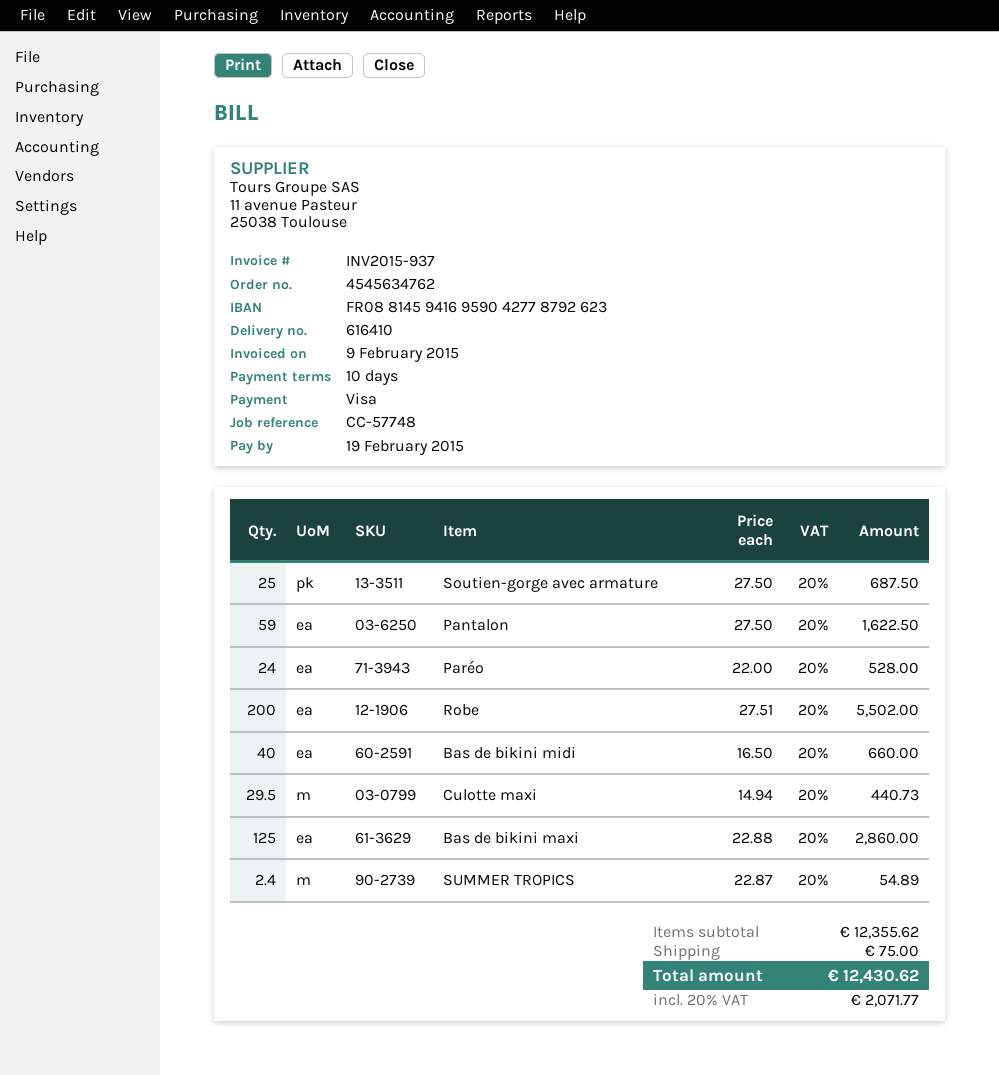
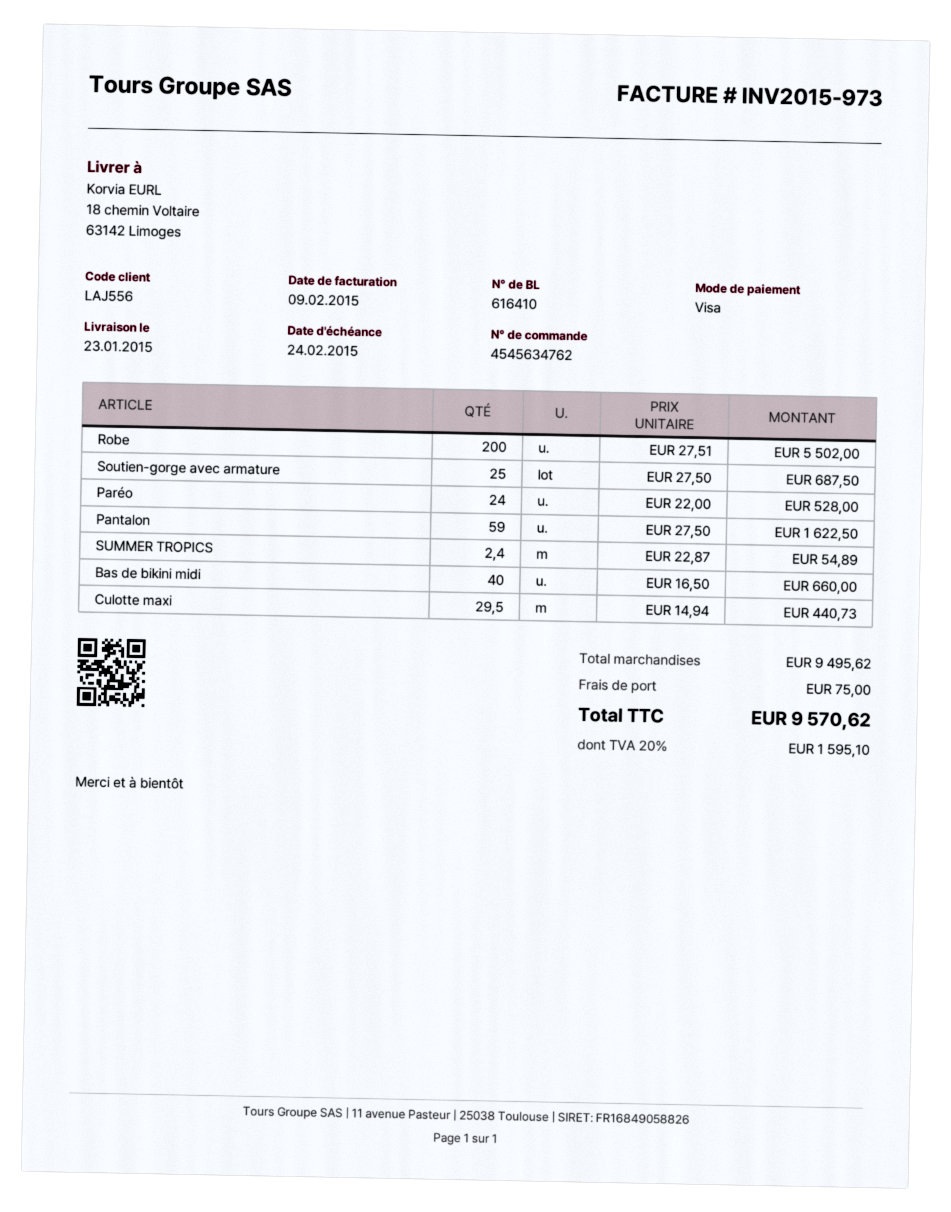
invoice number: INV2015-937 -> INV2015-973
due date: 2015-02-19 -> 2015-02-24
Bas de bikini maxi: 125 x 22.88 = 2860.00 -> none
subtotal: 12355.62 -> 9495.62
tax: 20% = 2071.77 -> 20% = 1595.10
total: 12430.62 -> 9570.62

